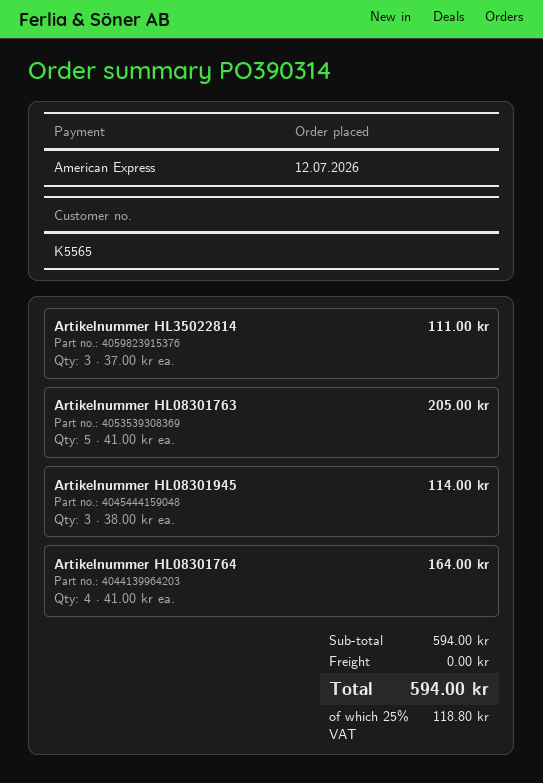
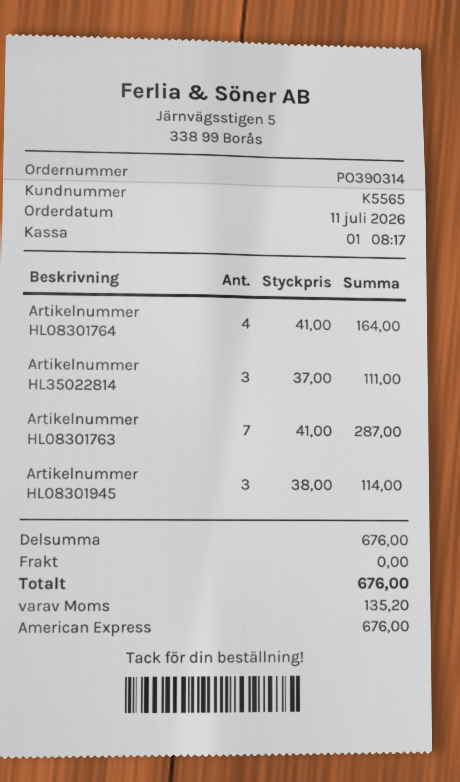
order date: 2026-07-12 -> 2026-07-11
Artikelnummer HL08301763: 5 x 41.00 = 205.00 -> 7 x 41.00 = 287.00
subtotal: 594.00 -> 676.00
tax: 118.80 -> 135.20
total: 594.00 -> 676.00

